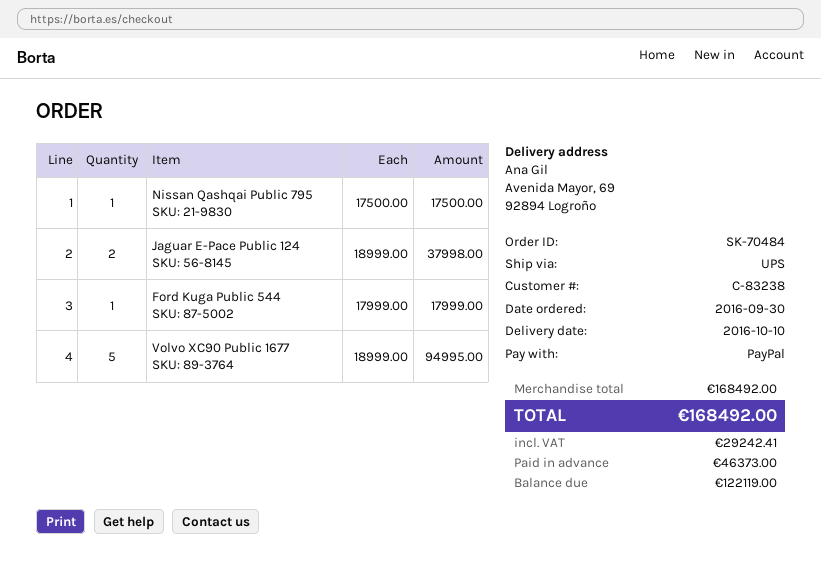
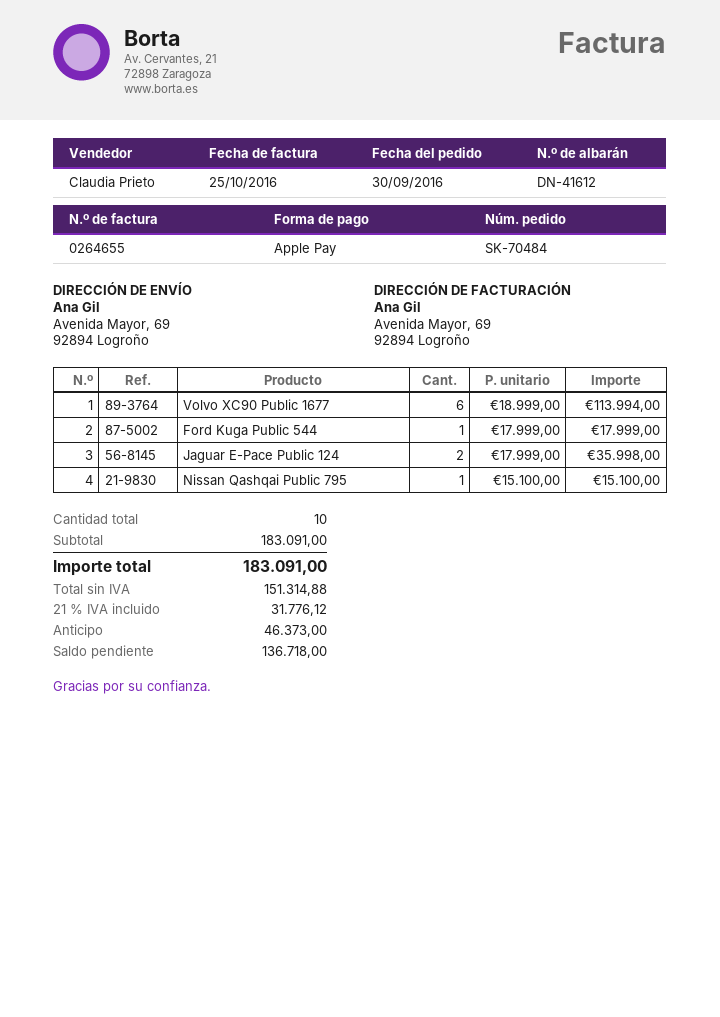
payment method: PayPal -> Apple Pay
Nissan Qashqai Public 795: 1 x 17500.00 = 17500.00 -> 1 x 15100.00 = 15100.00
Jaguar E-Pace Public 124: 2 x 18999.00 = 37998.00 -> 2 x 17999.00 = 35998.00
Volvo XC90 Public 1677: 5 x 18999.00 = 94995.00 -> 6 x 18999.00 = 113994.00
subtotal: 168492.00 -> 183091.00
tax: 29242.41 -> 31776.12
total: 168492.00 -> 183091.00
balance: 122119.00 -> 136718.00

